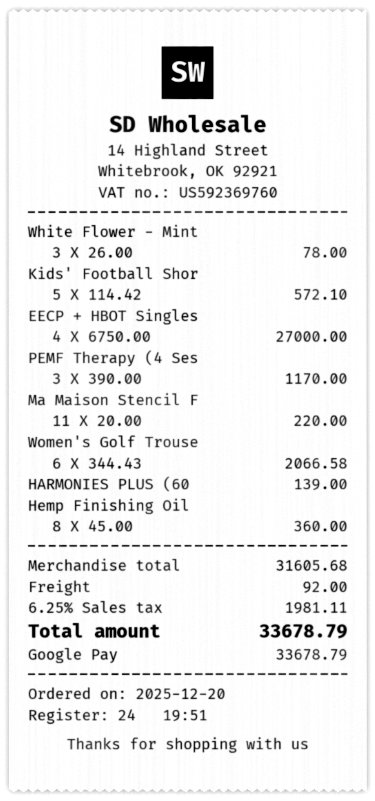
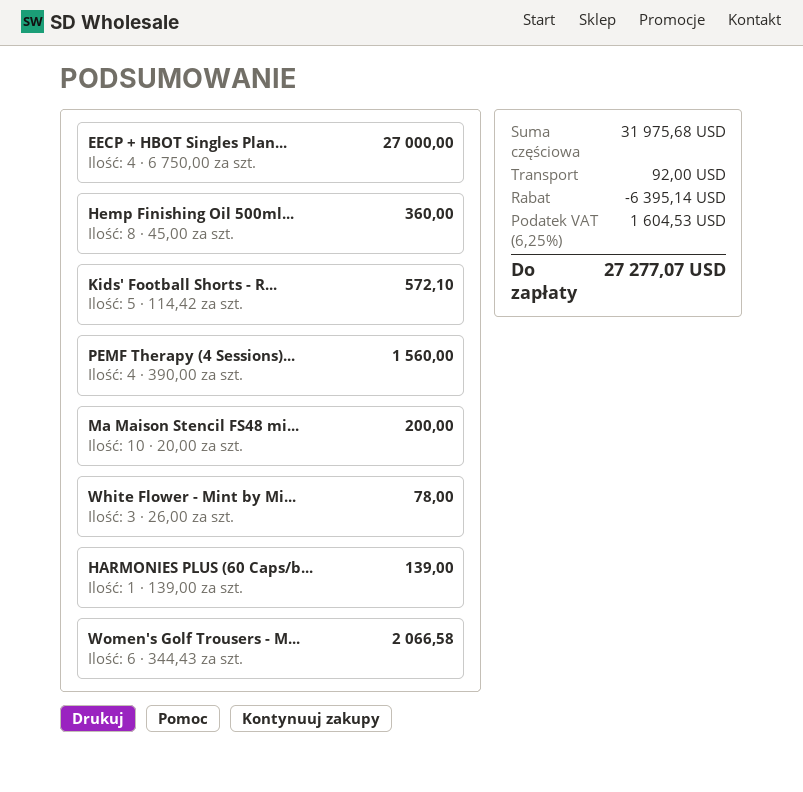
PEMF Therapy (4 Ses: 3 x 390.00 = 1170.00 -> 4 x 390.00 = 1560.00
Ma Maison Stencil F: 11 x 20.00 = 220.00 -> 10 x 20.00 = 200.00
subtotal: 31605.68 -> 31975.68
discount: none -> 6395.14
tax: 6.25% = 1981.11 -> 6.25% = 1604.53
total: 33678.79 -> 27277.07

